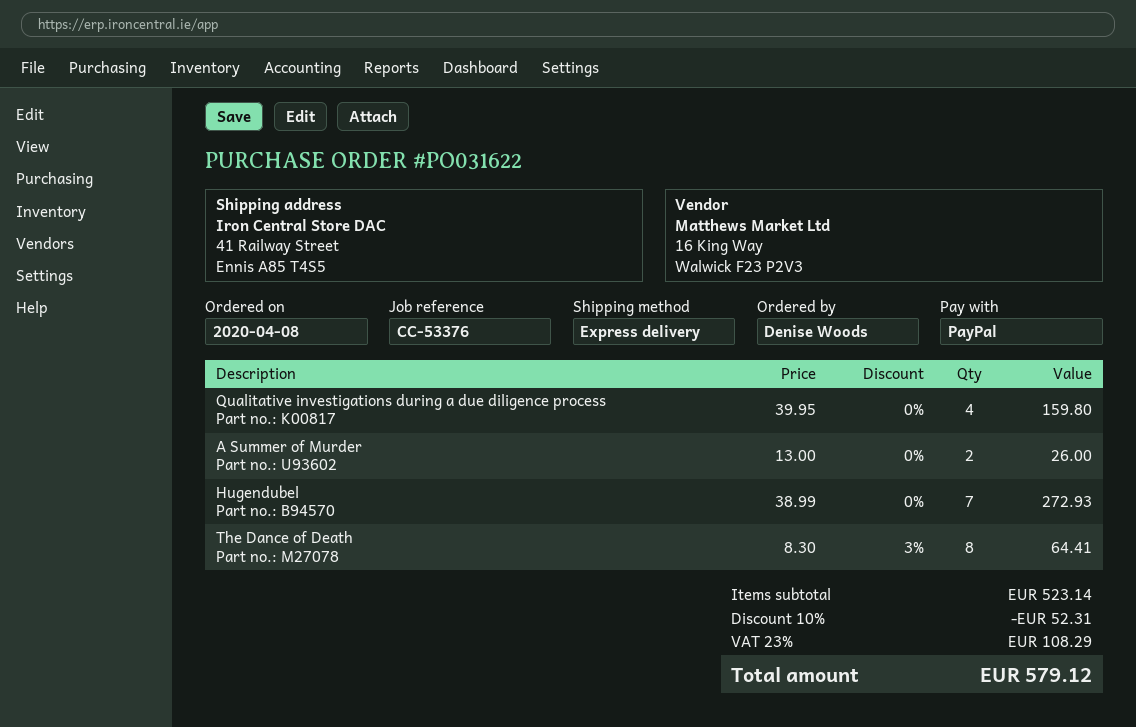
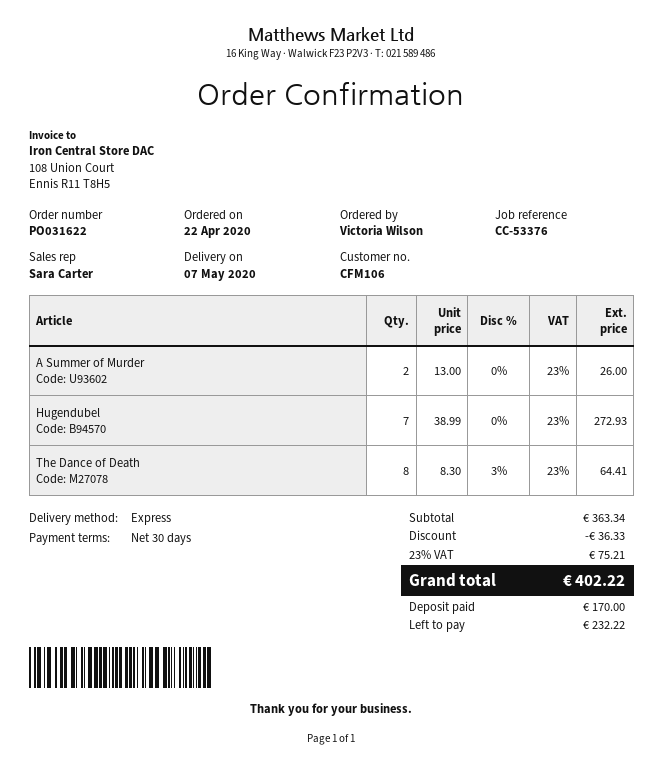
order date: 2020-04-08 -> 2020-04-22
ordered by: Denise Woods -> Victoria Wilson
Qualitative investigations during a due diligence process: 4 x 39.95 = 159.80 -> none
subtotal: 523.14 -> 363.34
discount: 52.31 -> 36.33
tax: 23% = 108.29 -> 23% = 75.21
total: 579.12 -> 402.22

